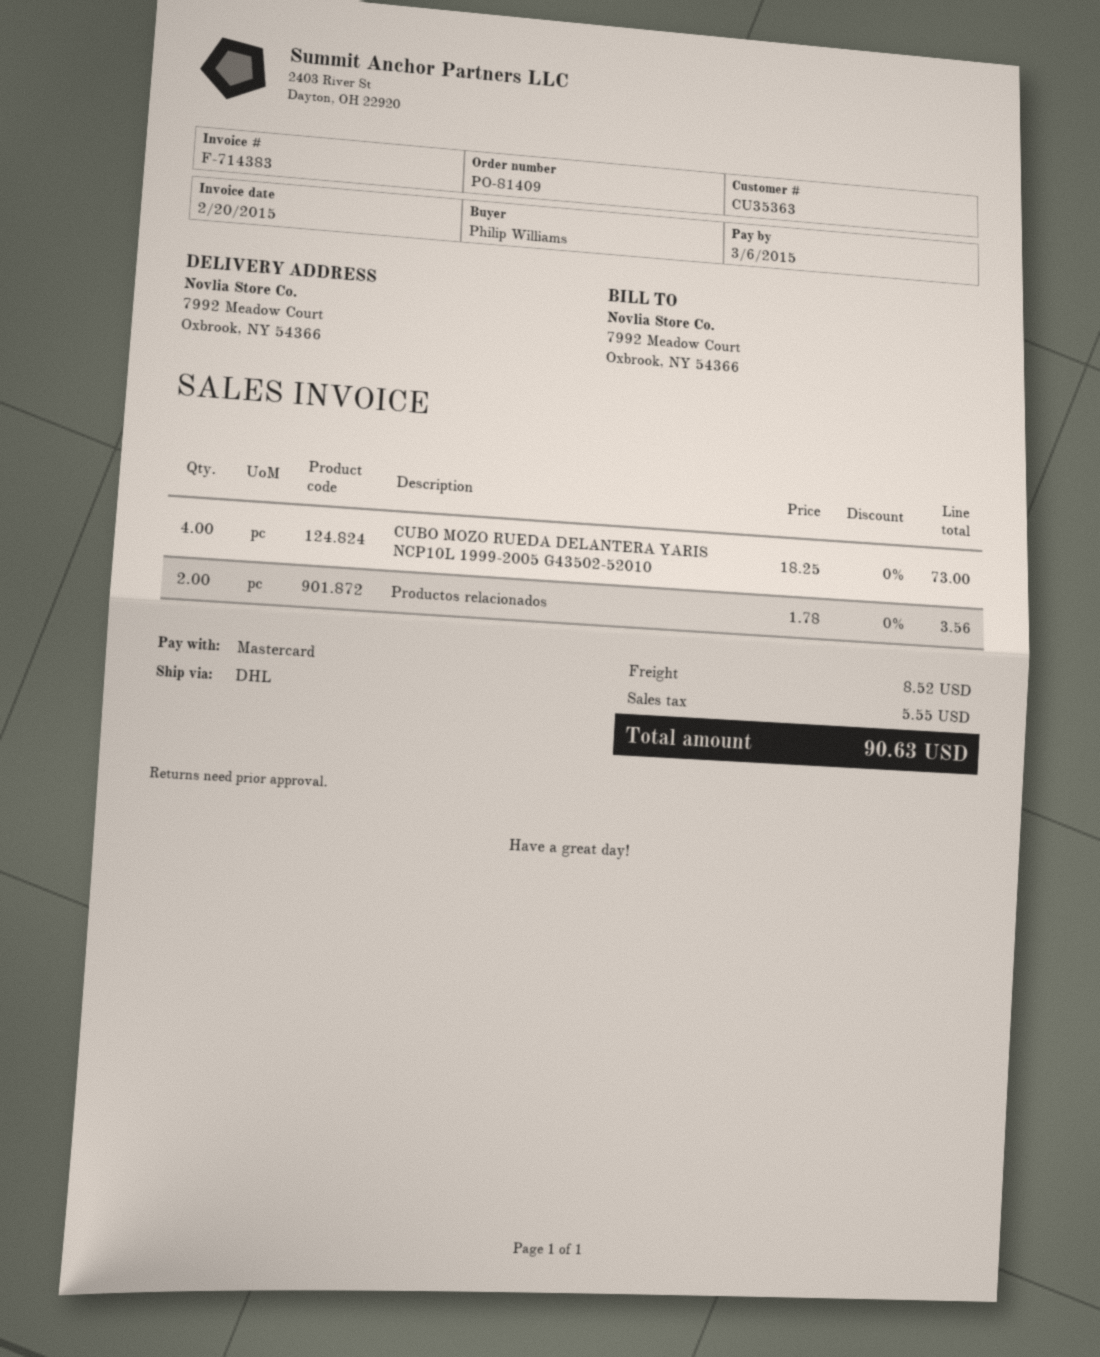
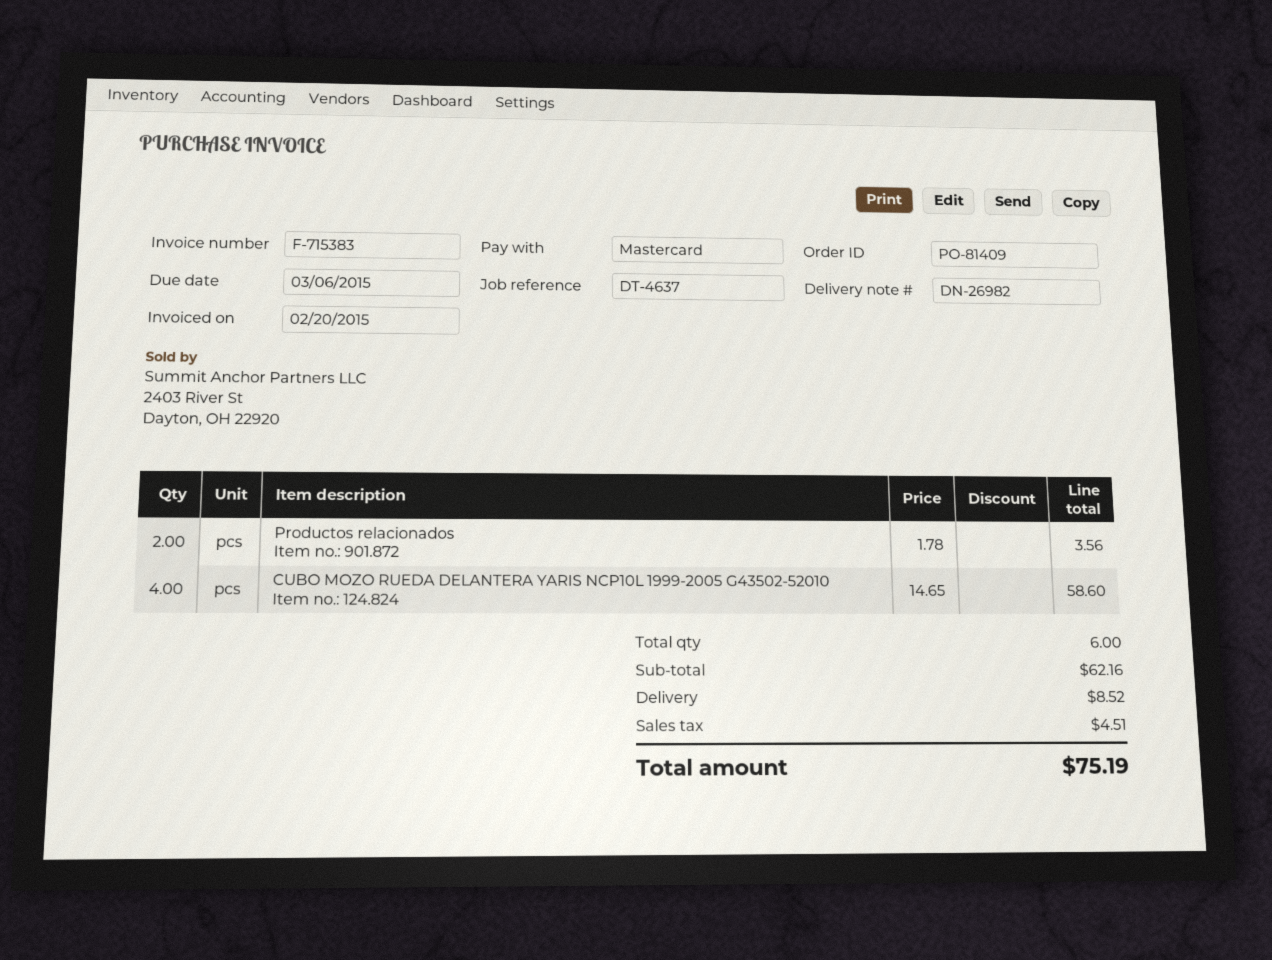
invoice number: F-714383 -> F-715383
CUBO MOZO RUEDA DELANTERA YARIS NCP10L 1999-2005 G43502-52010: 4 x 18.25 = 73.00 -> 4 x 14.65 = 58.60
tax: 5.55 -> 4.51
total: 90.63 -> 75.19

